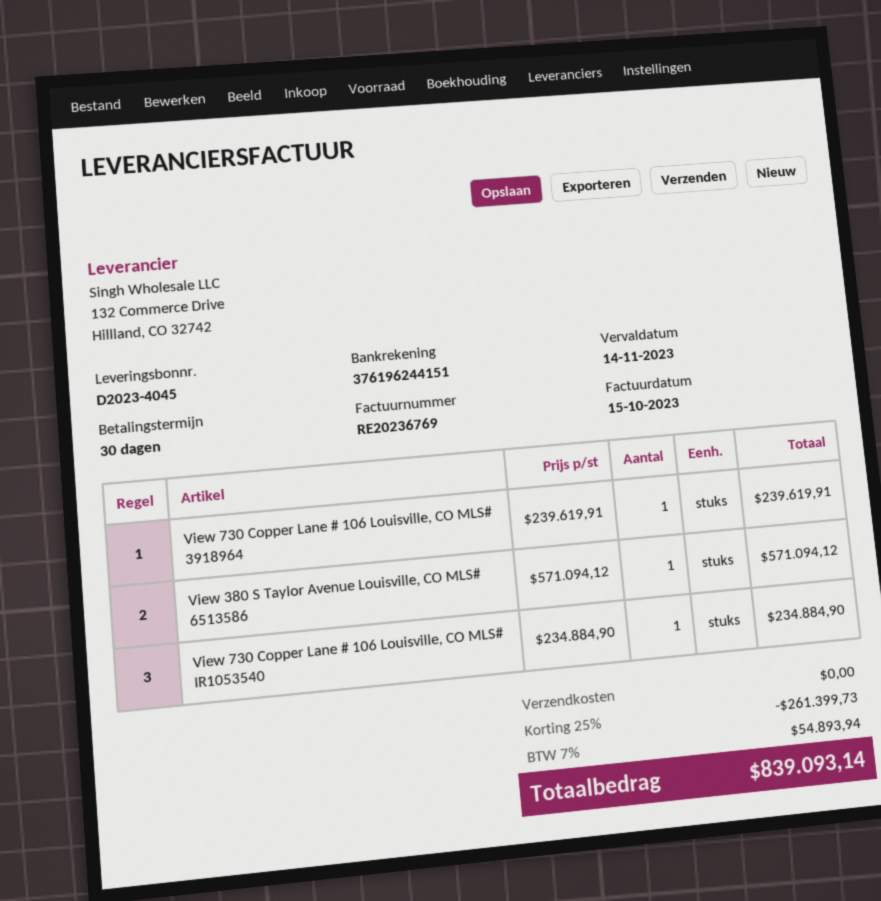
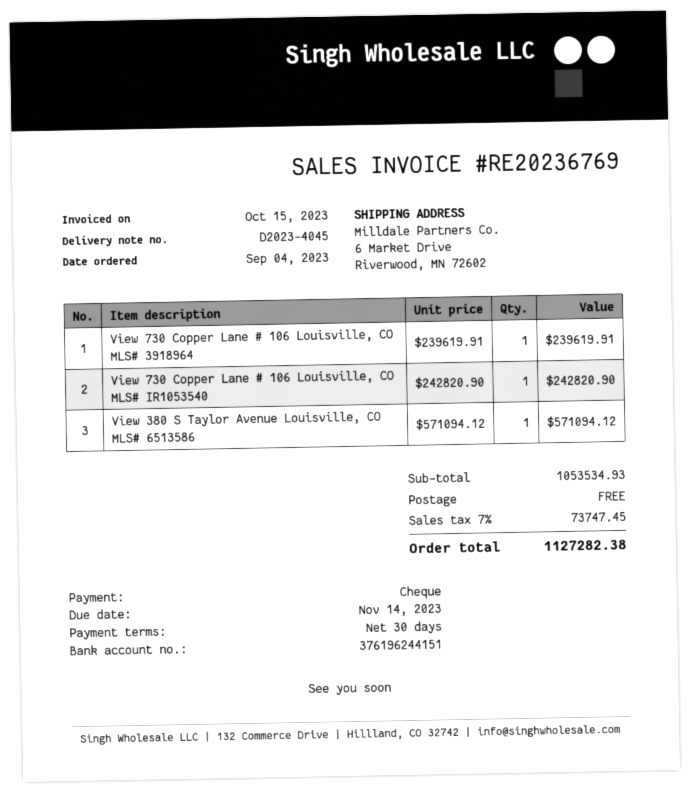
View 730 Copper Lane # 106 Louisville, CO MLS# IR1053540: 1 x 234884.90 = 234884.90 -> 1 x 242820.90 = 242820.90
discount: 25% = 261399.73 -> none
tax: 7% = 54893.94 -> 7% = 73747.45
total: 839093.14 -> 1127282.38

